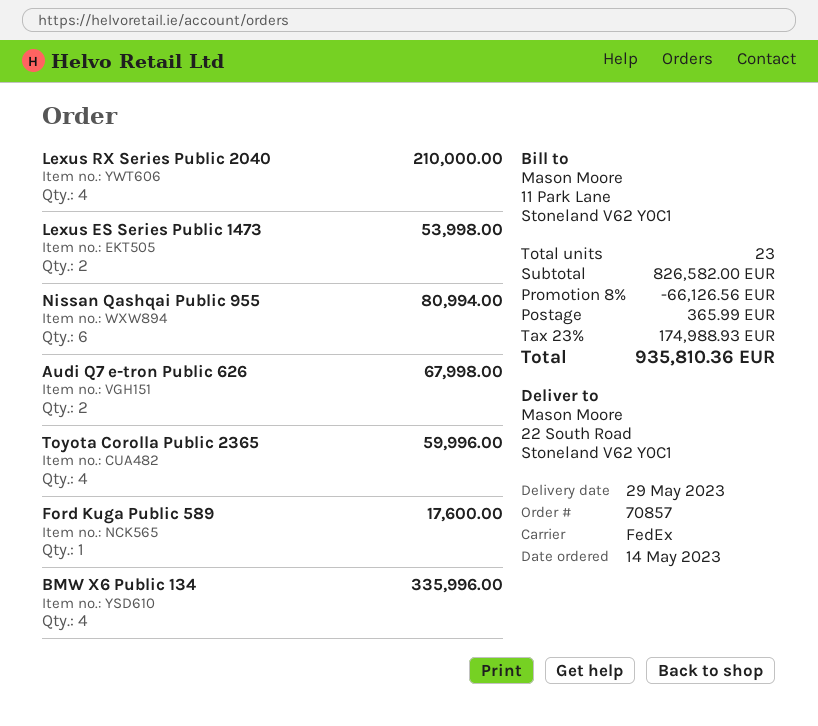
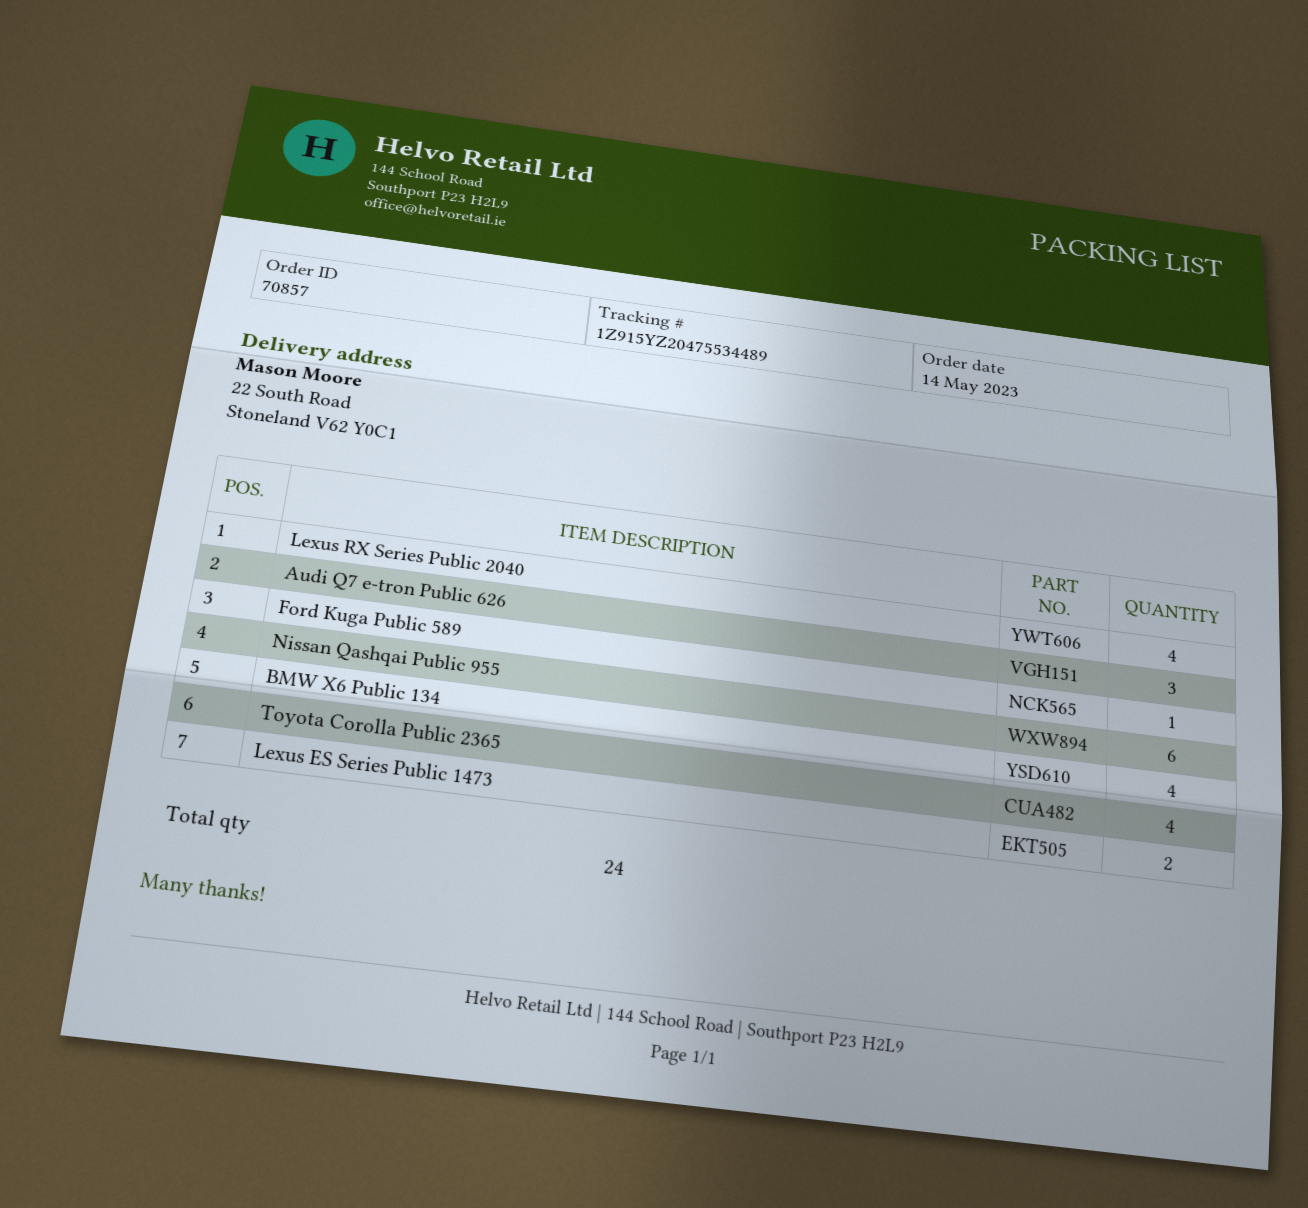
Audi Q7 e-tron Public 626: 2 -> 3
total quantity: 23 -> 24

